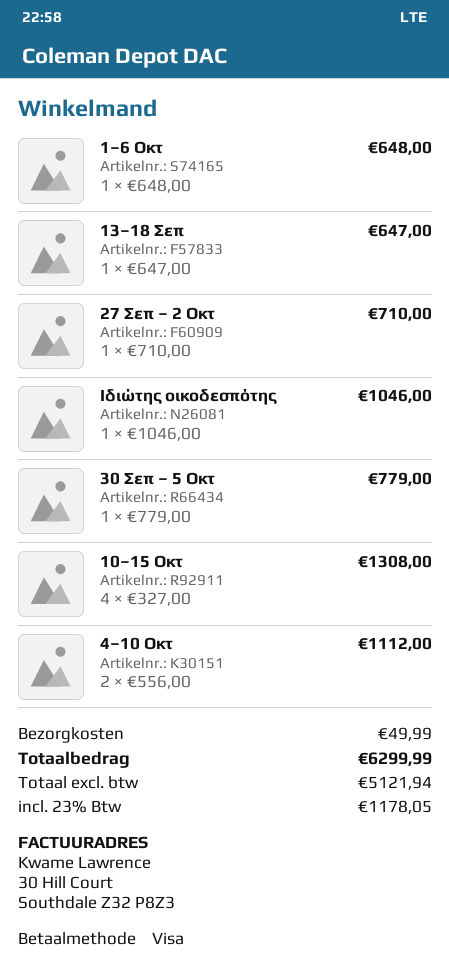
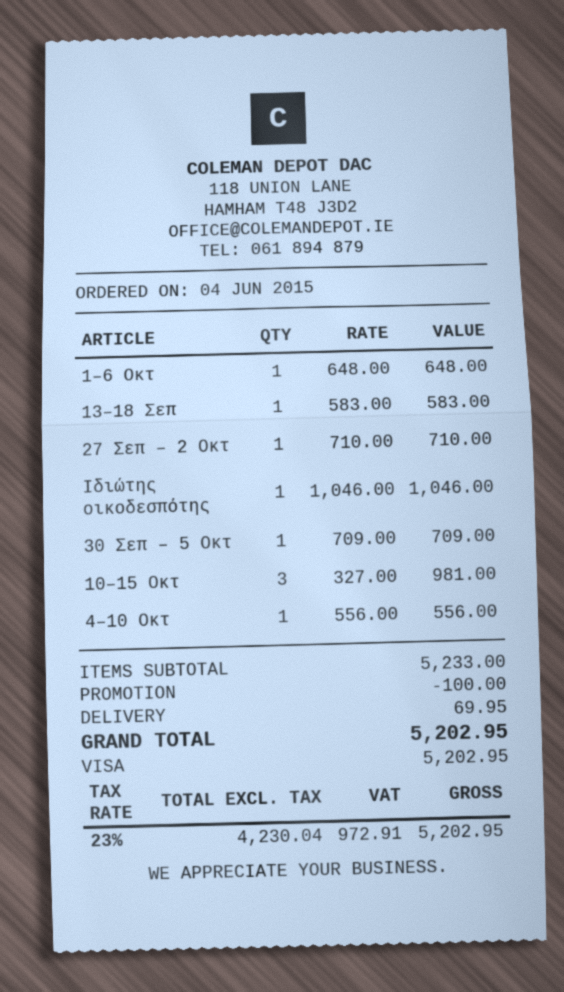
13–18 Σεπ: 1 x 647.00 = 647.00 -> 1 x 583.00 = 583.00
30 Σεπ – 5 Οκτ: 1 x 779.00 = 779.00 -> 1 x 709.00 = 709.00
10–15 Οκτ: 4 x 327.00 = 1308.00 -> 3 x 327.00 = 981.00
4–10 Οκτ: 2 x 556.00 = 1112.00 -> 1 x 556.00 = 556.00
discount: none -> 100.00
shipping: 49.99 -> 69.95
net: 5121.94 -> 4230.04
tax: 23% = 1178.05 -> 23% = 972.91
total: 6299.99 -> 5202.95

